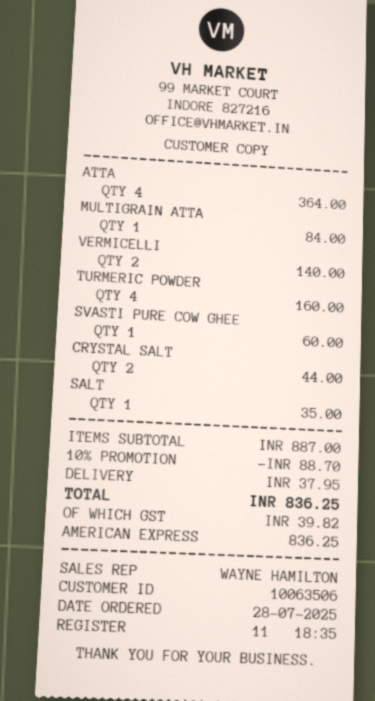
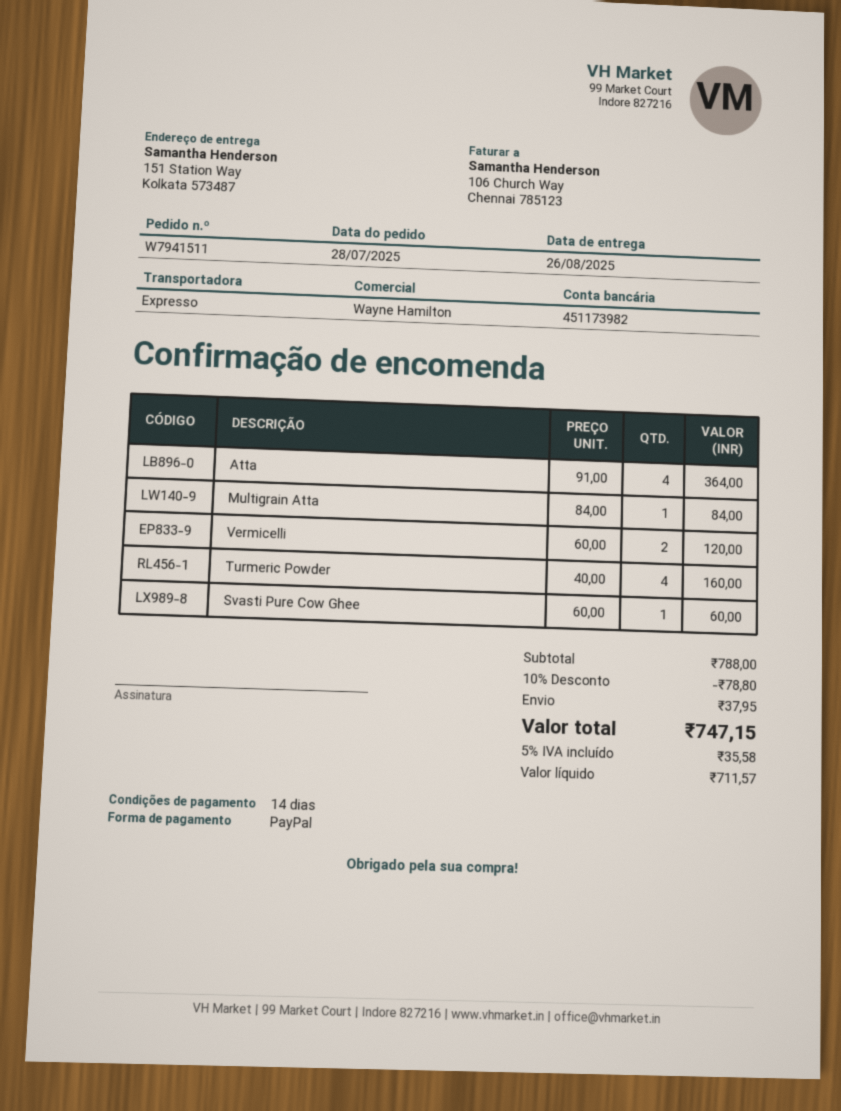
payment method: American Express -> PayPal
VERMICELLI: 2 for 140.00 -> 2 for 120.00
CRYSTAL SALT: 2 for 44.00 -> none
SALT: 1 for 35.00 -> none
subtotal: 887.00 -> 788.00
discount: 10% = 88.70 -> 10% = 78.80
tax: 39.82 -> 35.58
total: 836.25 -> 747.15

